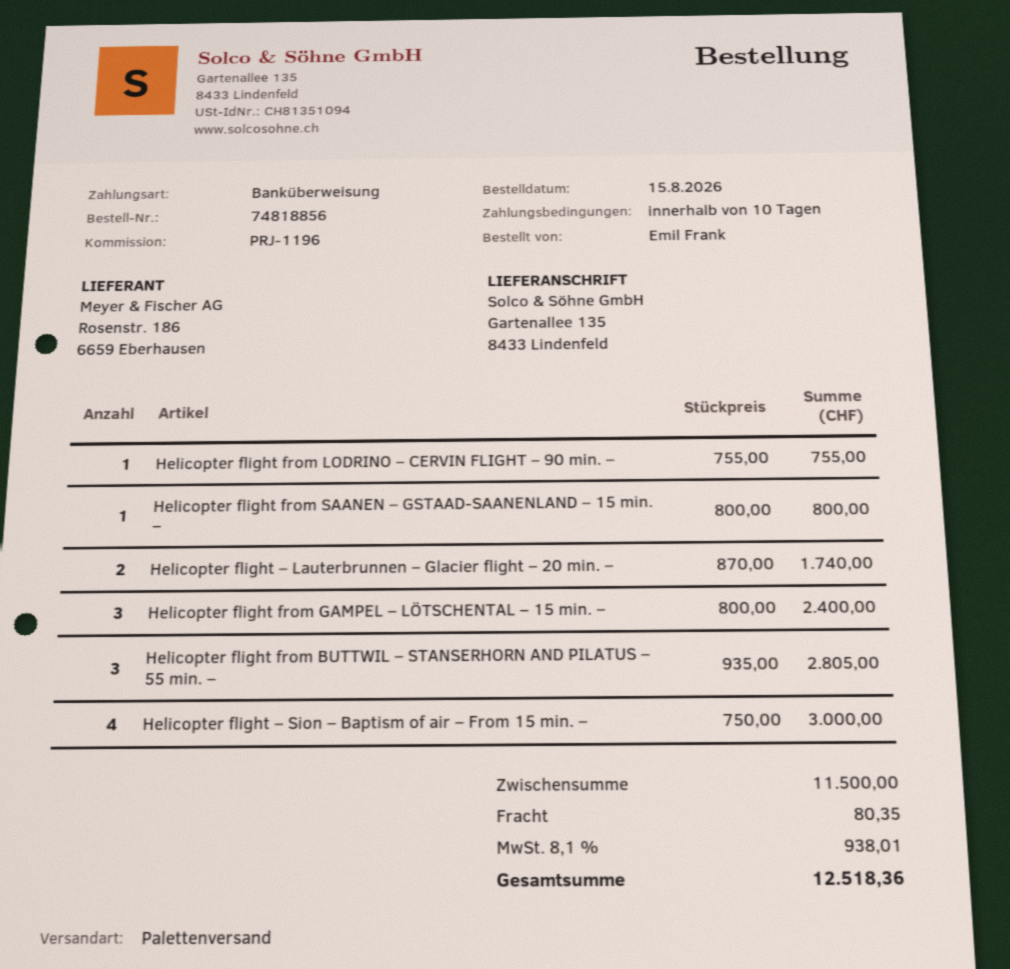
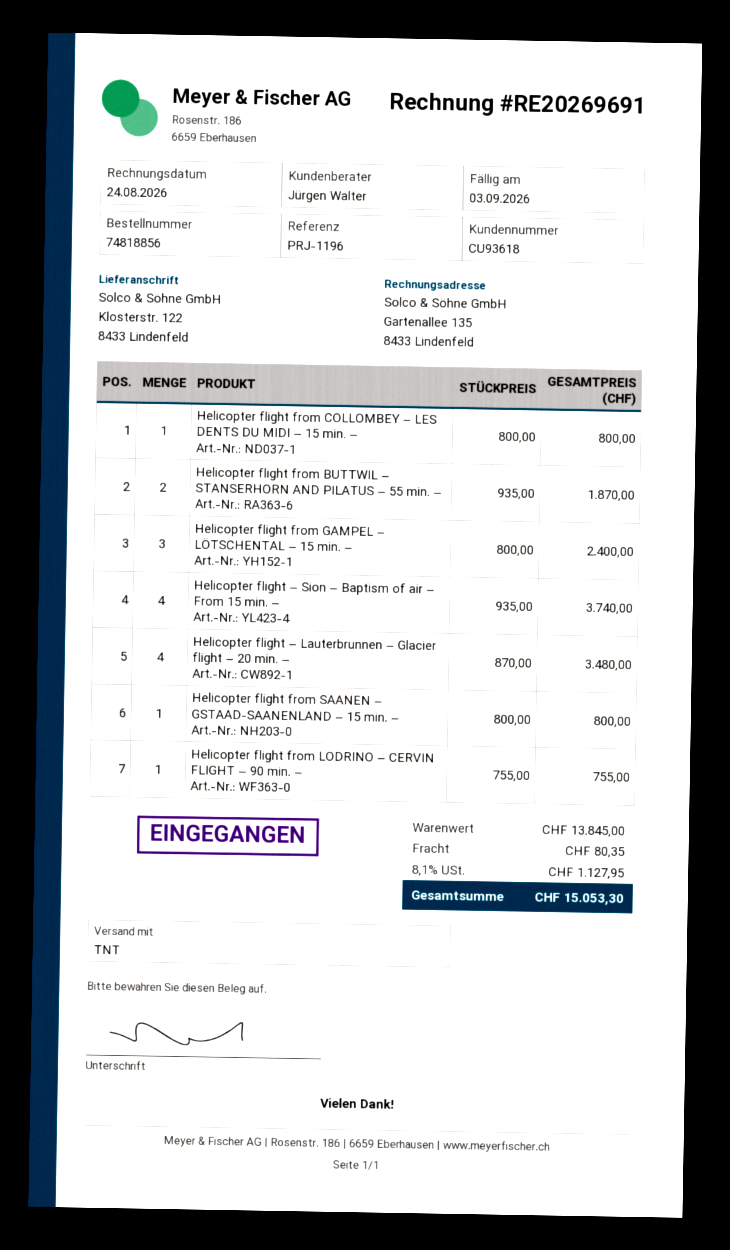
shipping method: pallet freight -> TNT
ship to: Gartenallee 135, 8433 Lindenfeld -> Klosterstr. 122, 8433 Lindenfeld
Helicopter flight – Lauterbrunnen – Glacier flight – 20 min. –: 2 x 870.00 = 1740.00 -> 4 x 870.00 = 3480.00
Helicopter flight from BUTTWIL – STANSERHORN AND PILATUS – 55 min. –: 3 x 935.00 = 2805.00 -> 2 x 935.00 = 1870.00
Helicopter flight – Sion – Baptism of air – From 15 min. –: 4 x 750.00 = 3000.00 -> 4 x 935.00 = 3740.00
Helicopter flight from COLLOMBEY – LES DENTS DU MIDI – 15 min. –: none -> 1 x 800.00 = 800.00
subtotal: 11500.00 -> 13845.00
tax: 8.1% = 938.01 -> 8.1% = 1127.95
total: 12518.36 -> 15053.30

